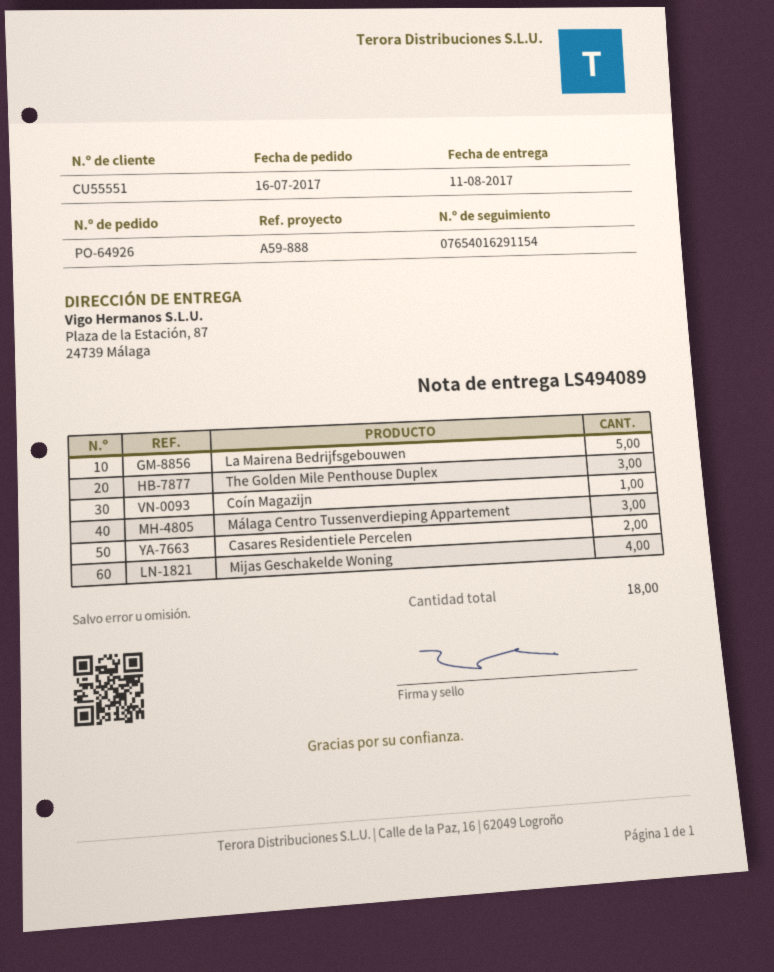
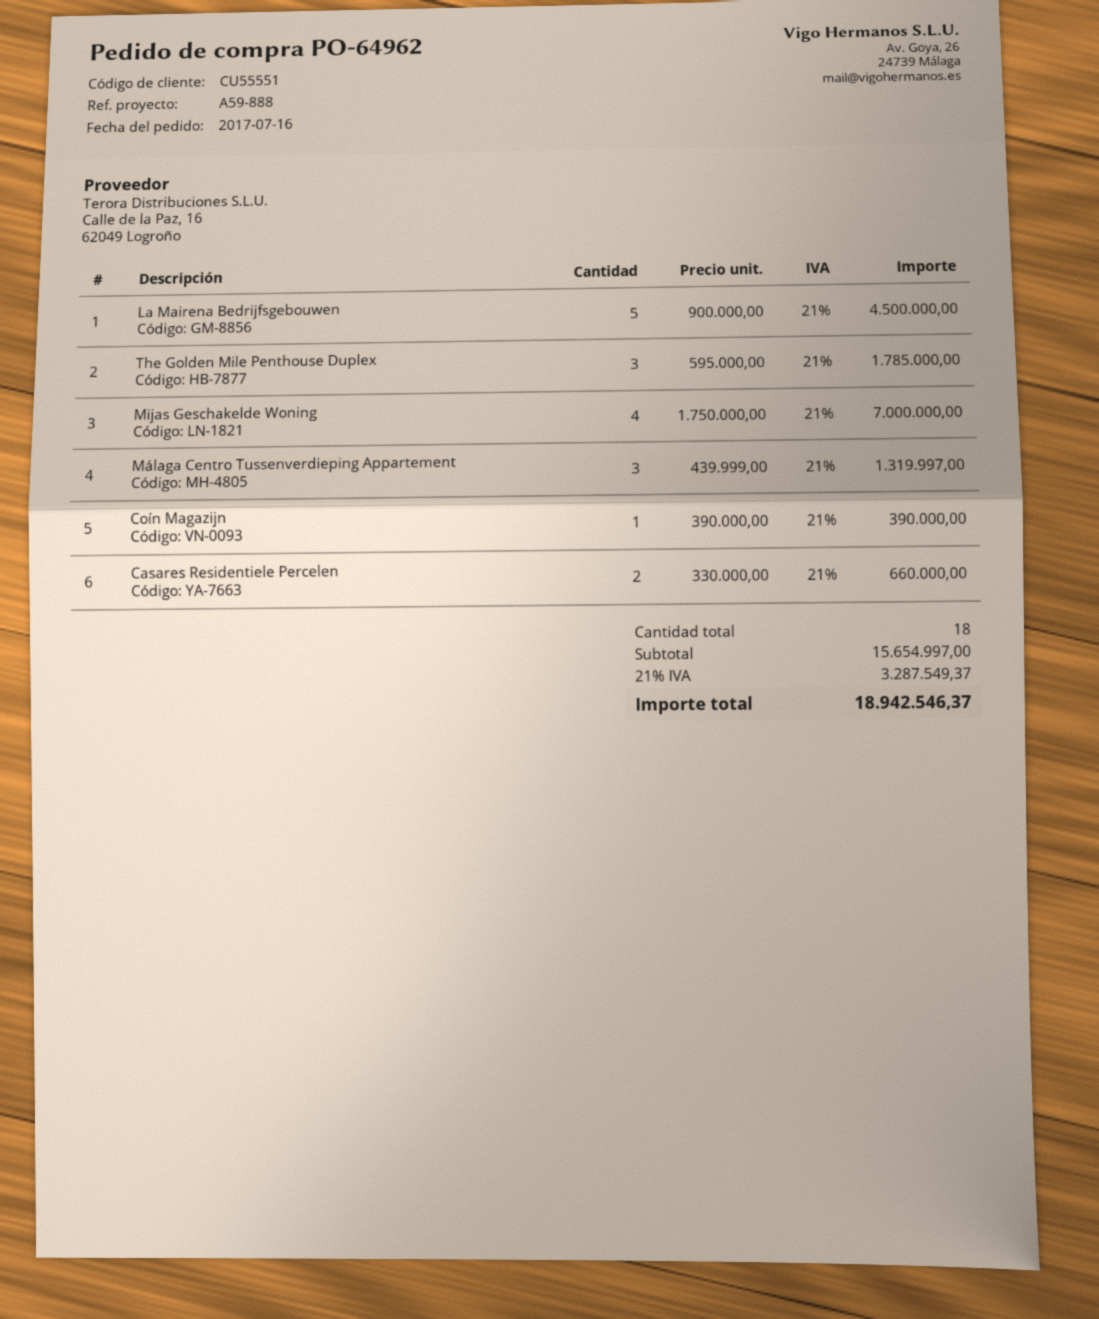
order number: PO-64926 -> PO-64962

